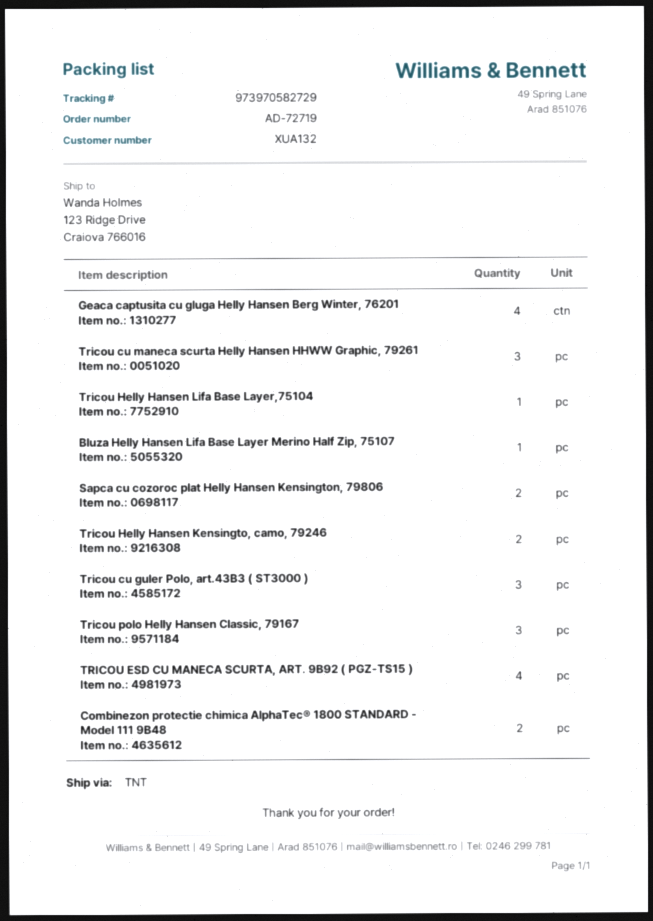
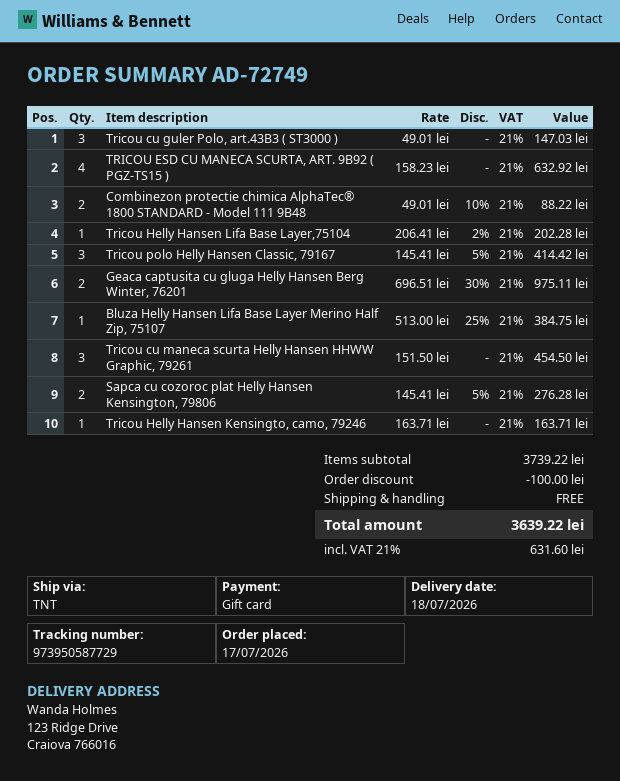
order number: AD-72719 -> AD-72749
tracking number: 973970582729 -> 973950587729
Geaca captusita cu gluga Helly Hansen Berg Winter, 76201: 4 -> 2
Tricou Helly Hansen Kensingto, camo, 79246: 2 -> 1

